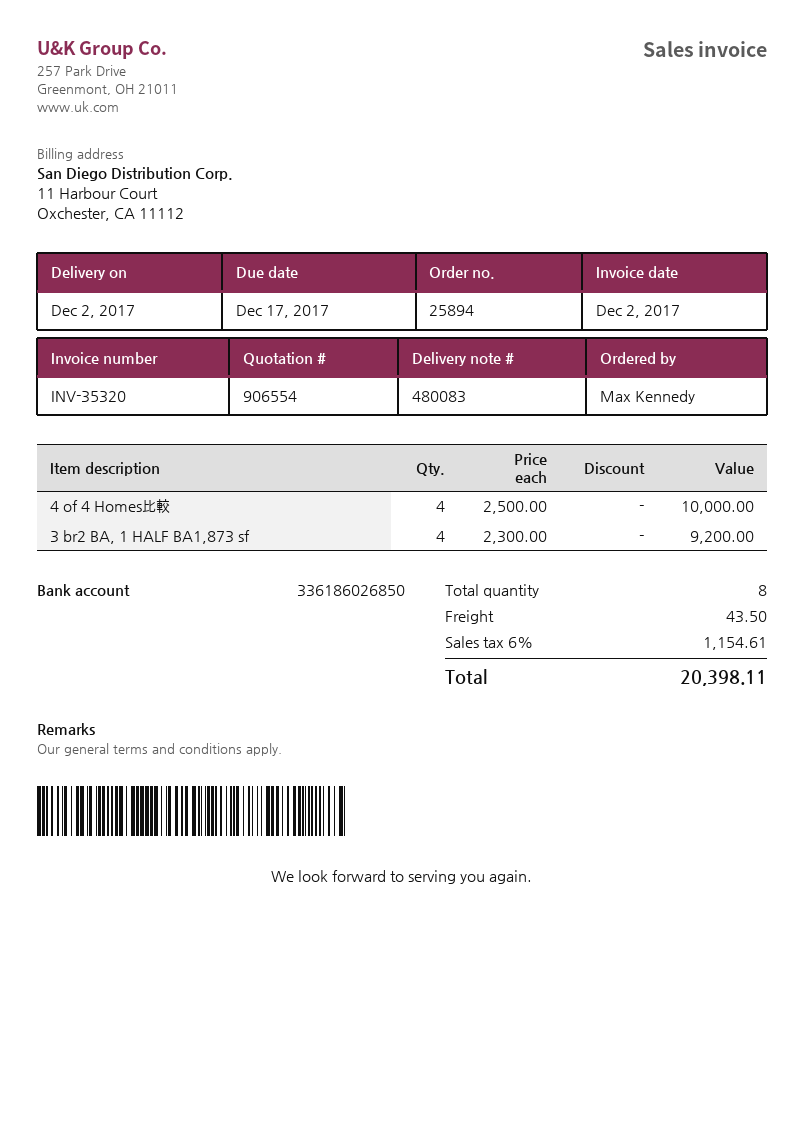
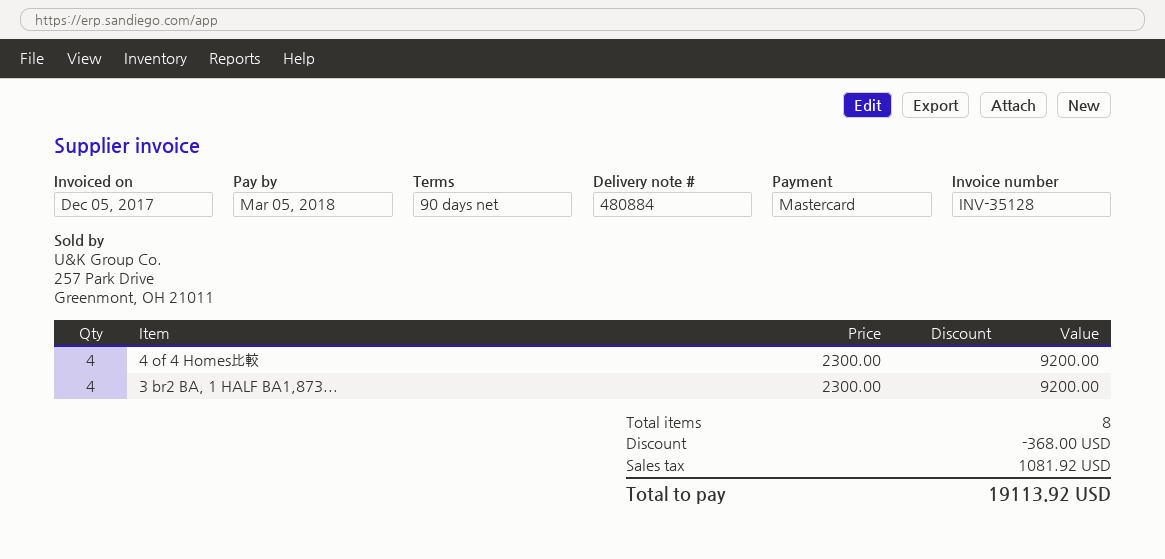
delivery note number: 480083 -> 480884
invoice number: INV-35320 -> INV-35128
invoice date: 2017-12-02 -> 2017-12-05
due date: 2017-12-17 -> 2018-03-05
4 of 4 Homes比較: 4 x 2500.00 = 10000.00 -> 4 x 2300.00 = 9200.00
discount: none -> 368.00
shipping: 43.50 -> none
tax: 1154.61 -> 1081.92
total: 20398.11 -> 19113.92

